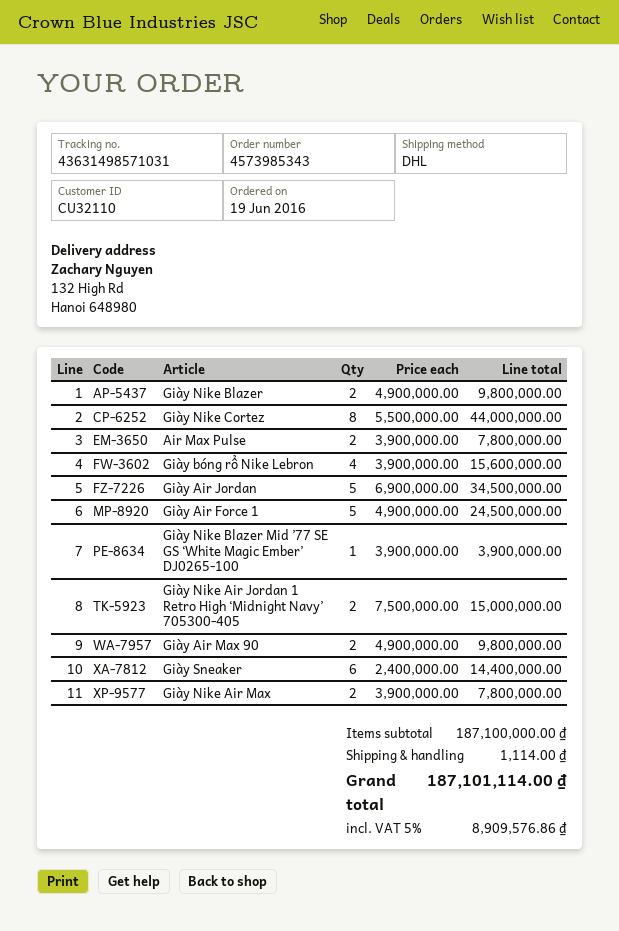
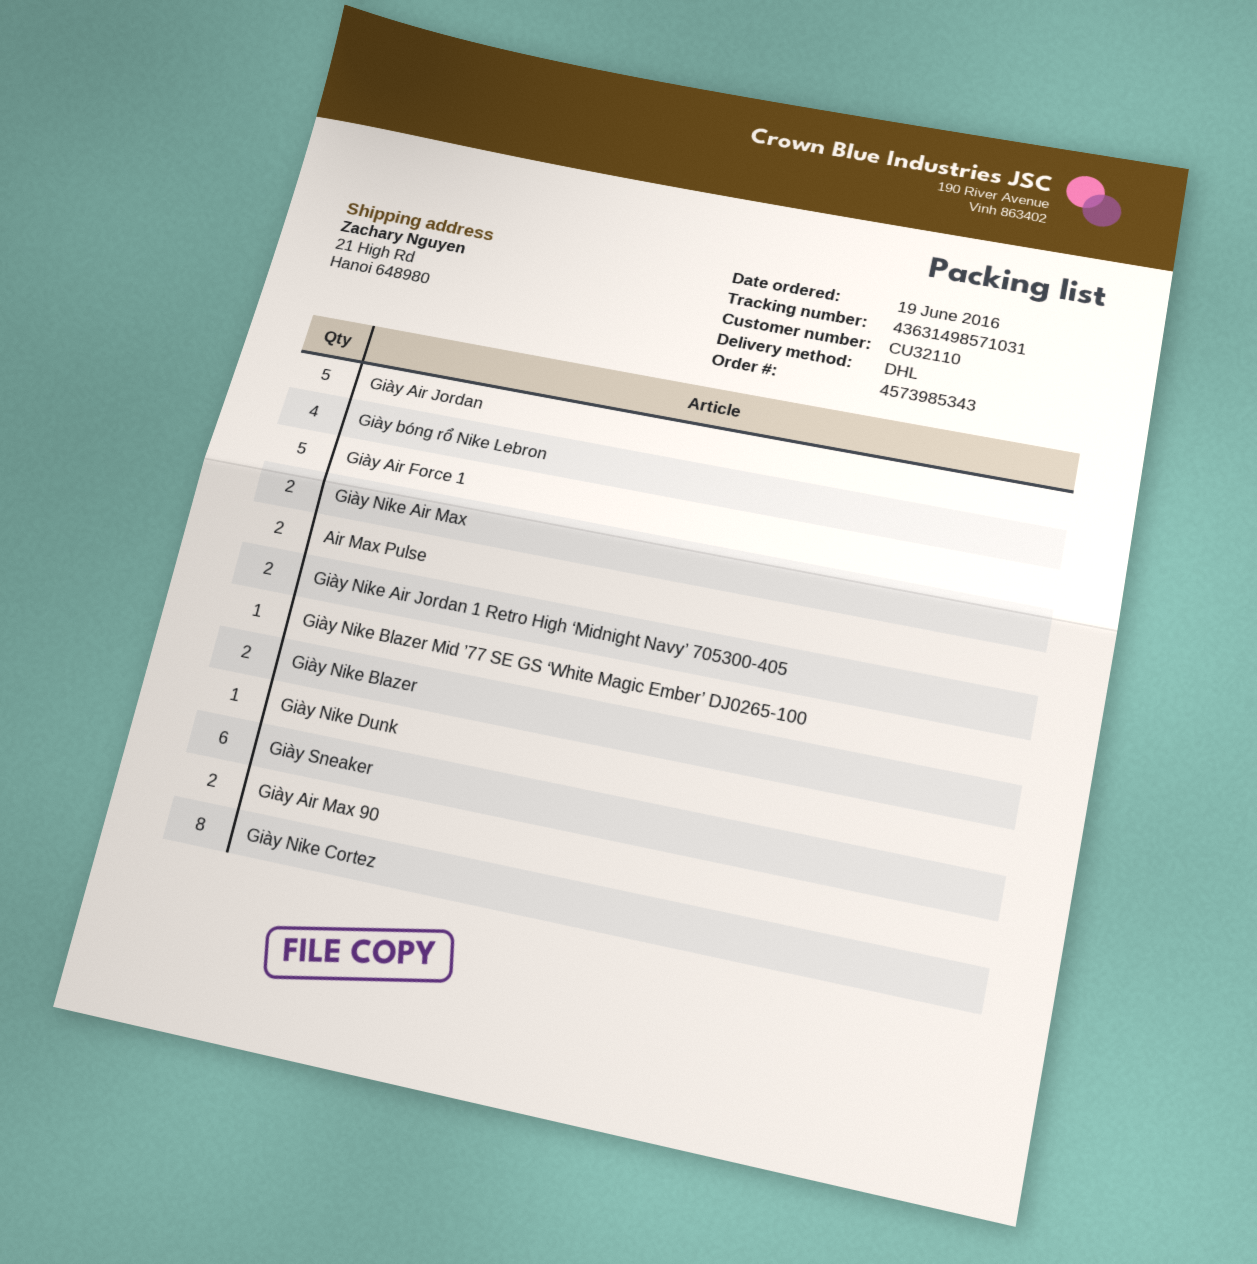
ship to: 132 High Rd, Hanoi 648980 -> 21 High Rd, Hanoi 648980
Giày Nike Dunk: none -> 1

